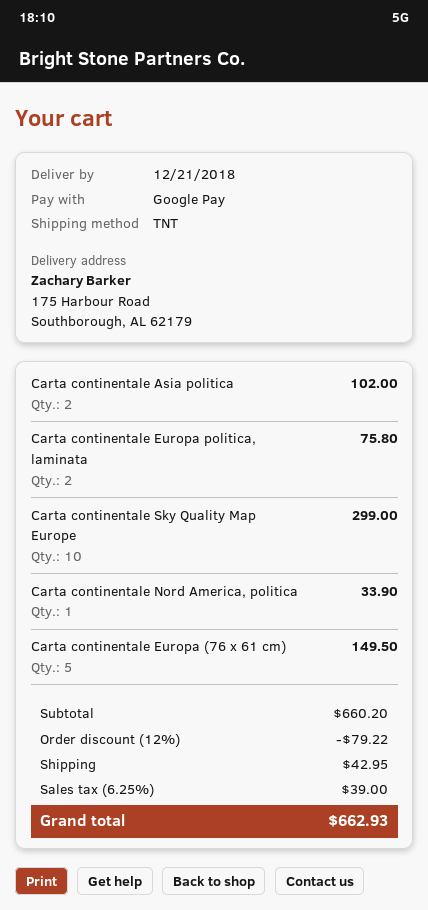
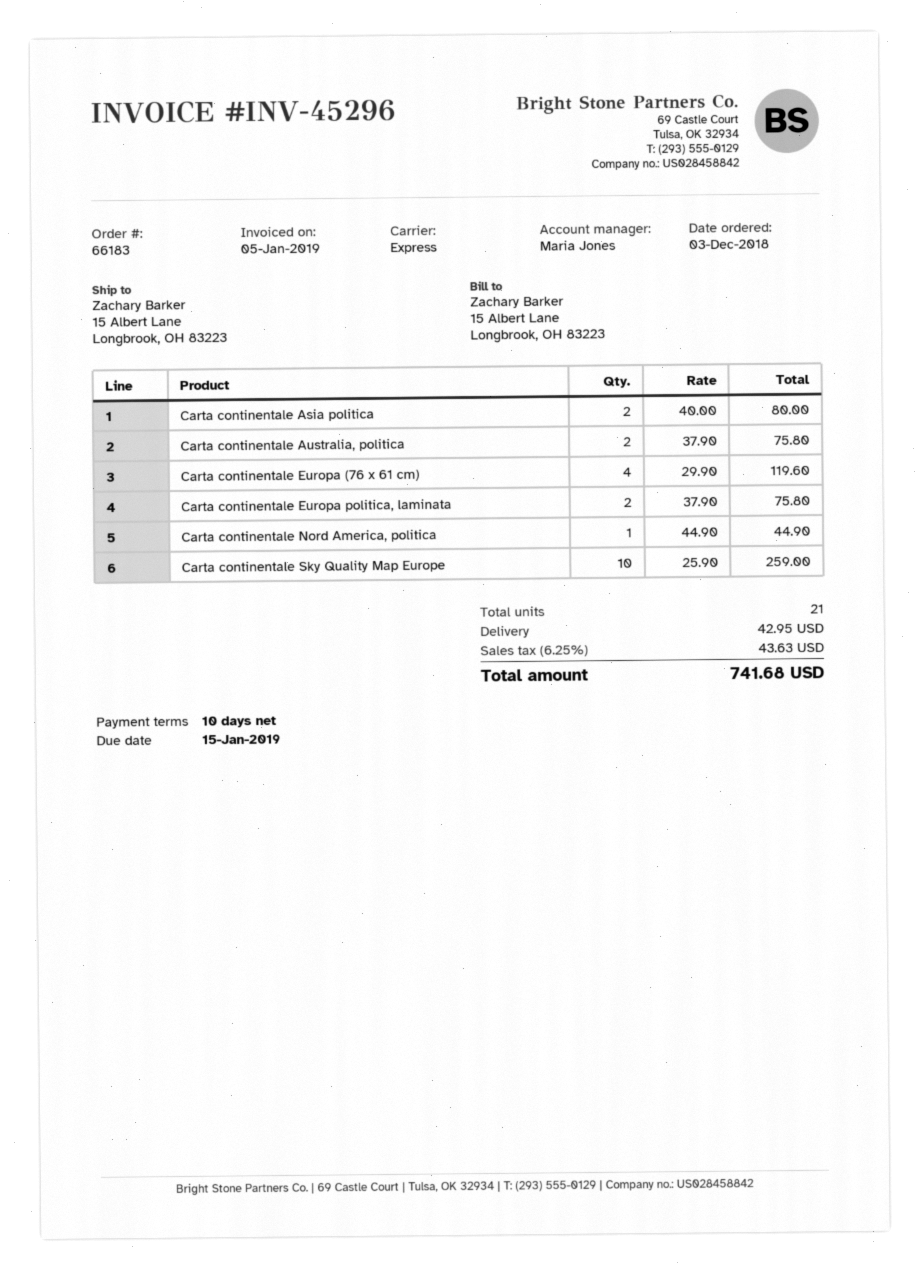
shipping method: TNT -> express
ship to: 175 Harbour Road, Southborough, AL 62179 -> 15 Albert Lane, Longbrook, OH 83223
Carta continentale Asia politica: 2 for 102.00 -> 2 for 80.00
Carta continentale Sky Quality Map Europe: 10 for 299.00 -> 10 for 259.00
Carta continentale Nord America, politica: 1 for 33.90 -> 1 for 44.90
Carta continentale Europa (76 x 61 cm): 5 for 149.50 -> 4 for 119.60
Carta continentale Australia, politica: none -> 2 for 75.80
discount: 12% = 79.22 -> none
tax: 6.25% = 39.00 -> 6.25% = 43.63
total: 662.93 -> 741.68

